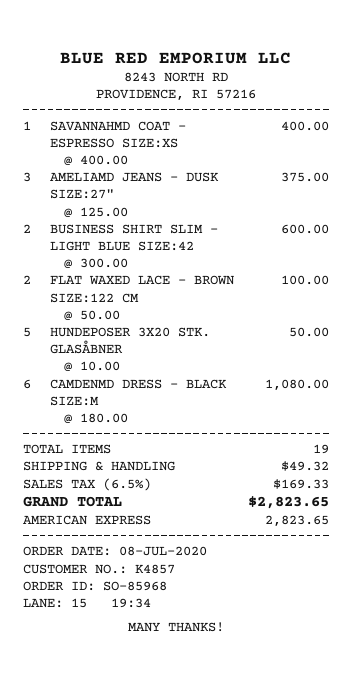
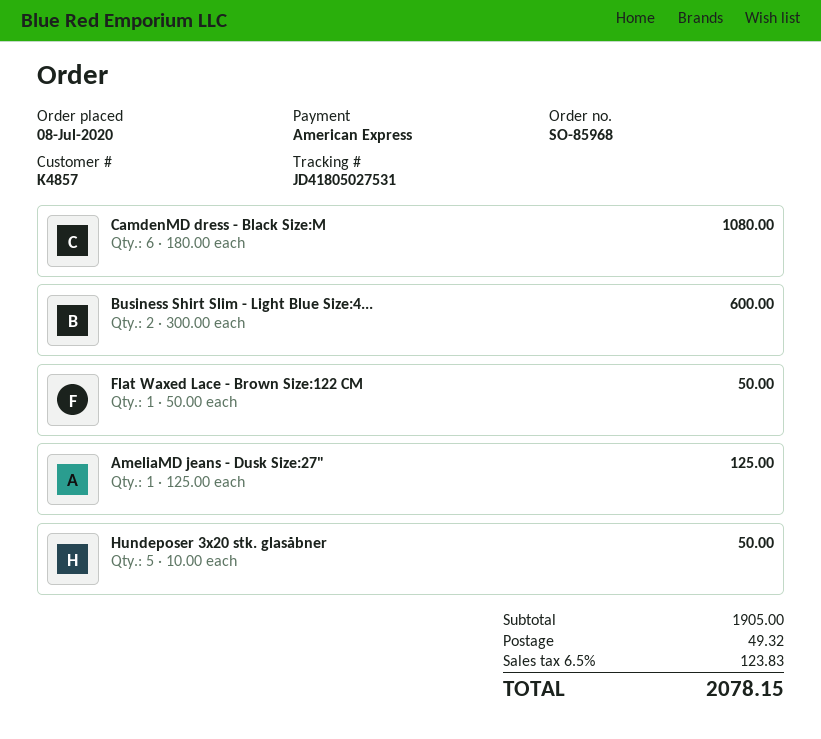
SAVANNAHMD COAT - ESPRESSO SIZE:XS: 1 x 400.00 = 400.00 -> none
AMELIAMD JEANS - DUSK SIZE:27": 3 x 125.00 = 375.00 -> 1 x 125.00 = 125.00
FLAT WAXED LACE - BROWN SIZE:122 CM: 2 x 50.00 = 100.00 -> 1 x 50.00 = 50.00
tax: 6.5% = 169.33 -> 6.5% = 123.83
total: 2823.65 -> 2078.15

